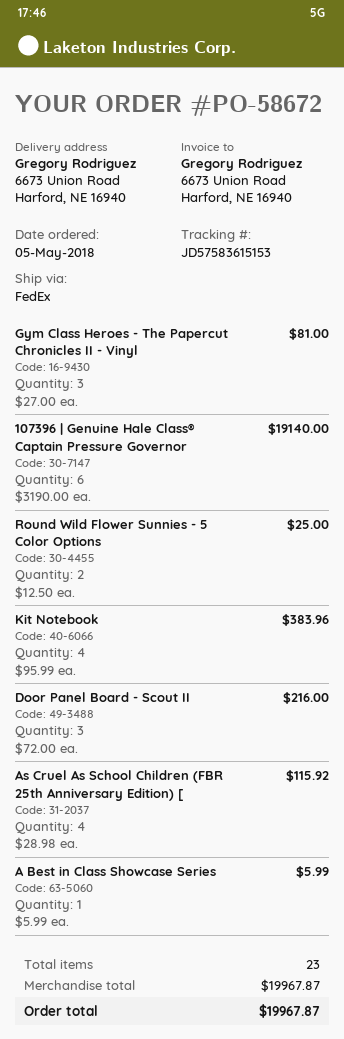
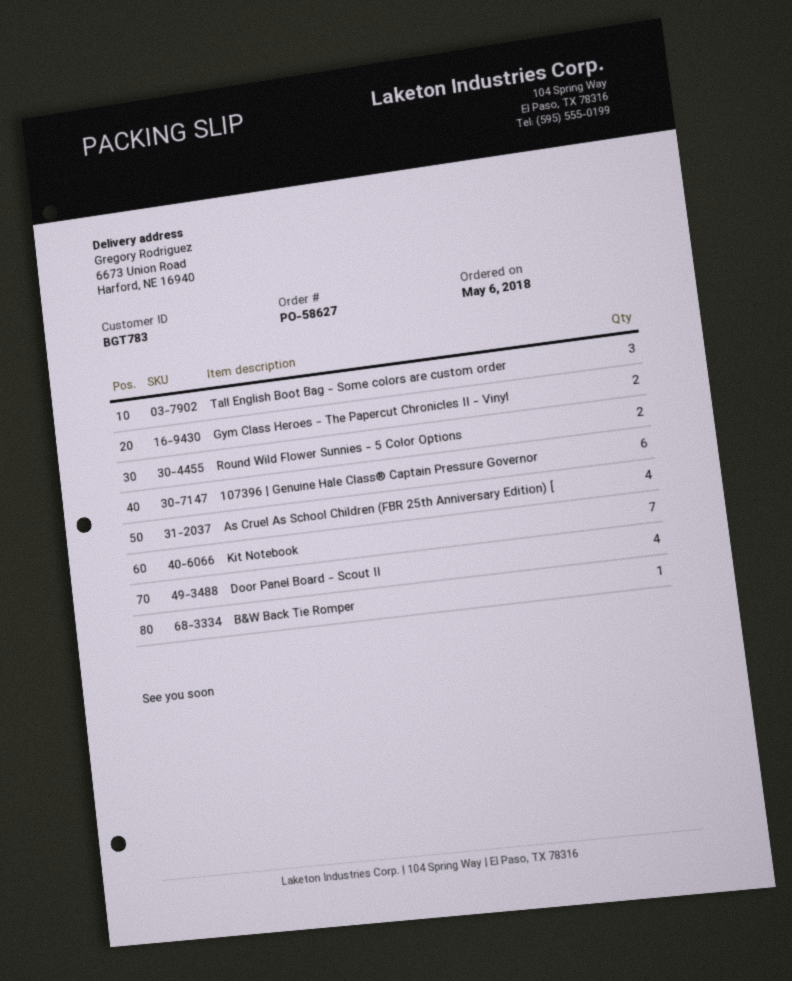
order number: PO-58672 -> PO-58627
order date: 2018-05-05 -> 2018-05-06
Gym Class Heroes - The Papercut Chronicles II - Vinyl: 3 -> 2
Kit Notebook: 4 -> 7
Door Panel Board - Scout II: 3 -> 4
A Best in Class Showcase Series: 1 -> none
Tall English Boot Bag - Some colors are custom order: none -> 3
B&W Back Tie Romper: none -> 1

